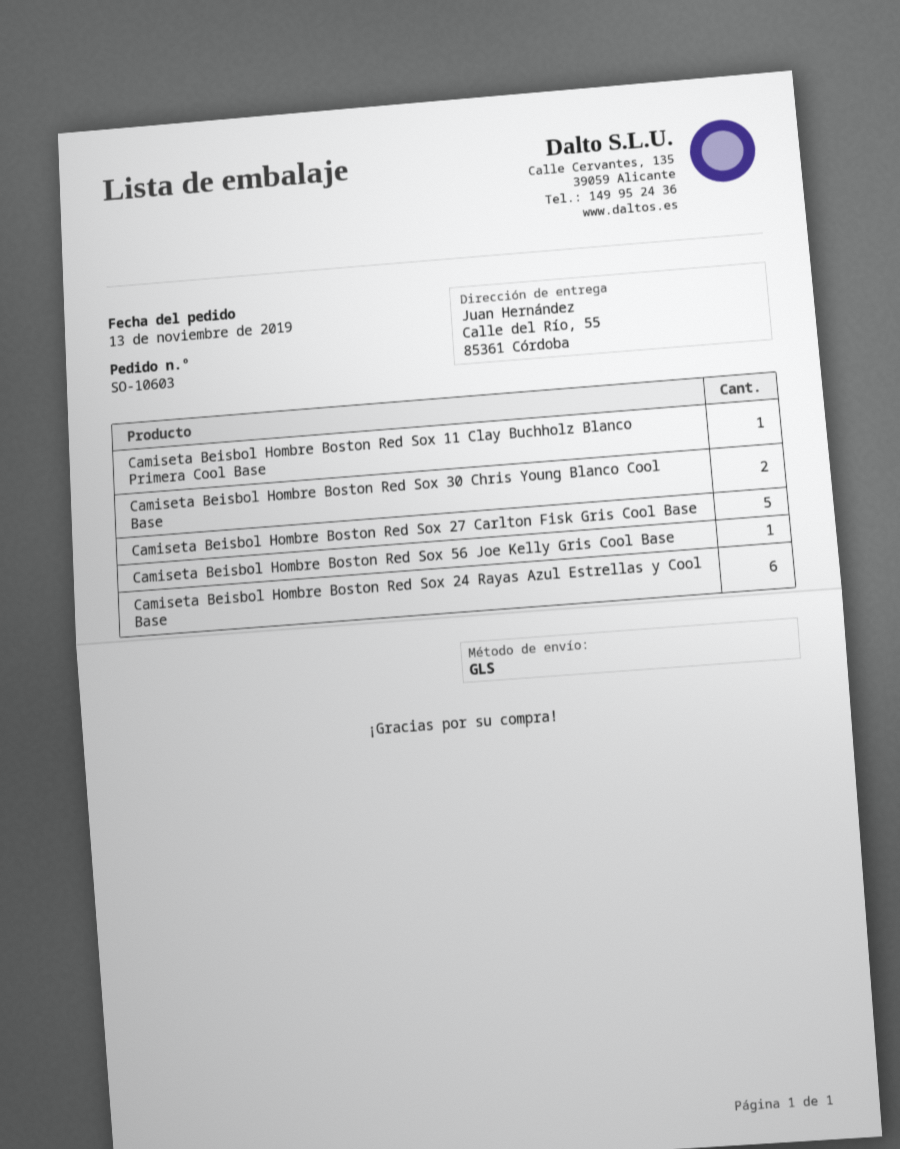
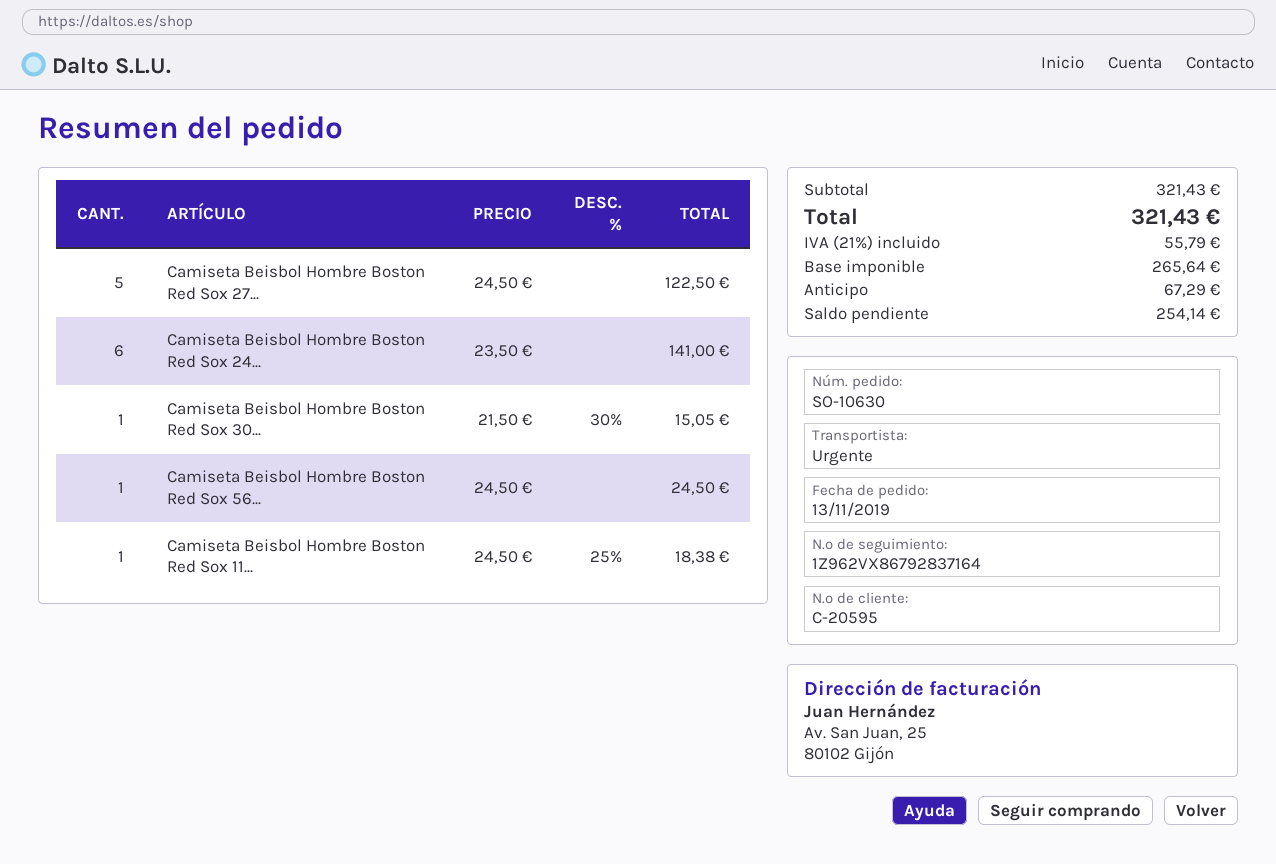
order number: SO-10603 -> SO-10630
shipping method: GLS -> express
Camiseta Beisbol Hombre Boston Red Sox 30 Chris Young Blanco Cool Base: 2 -> 1

